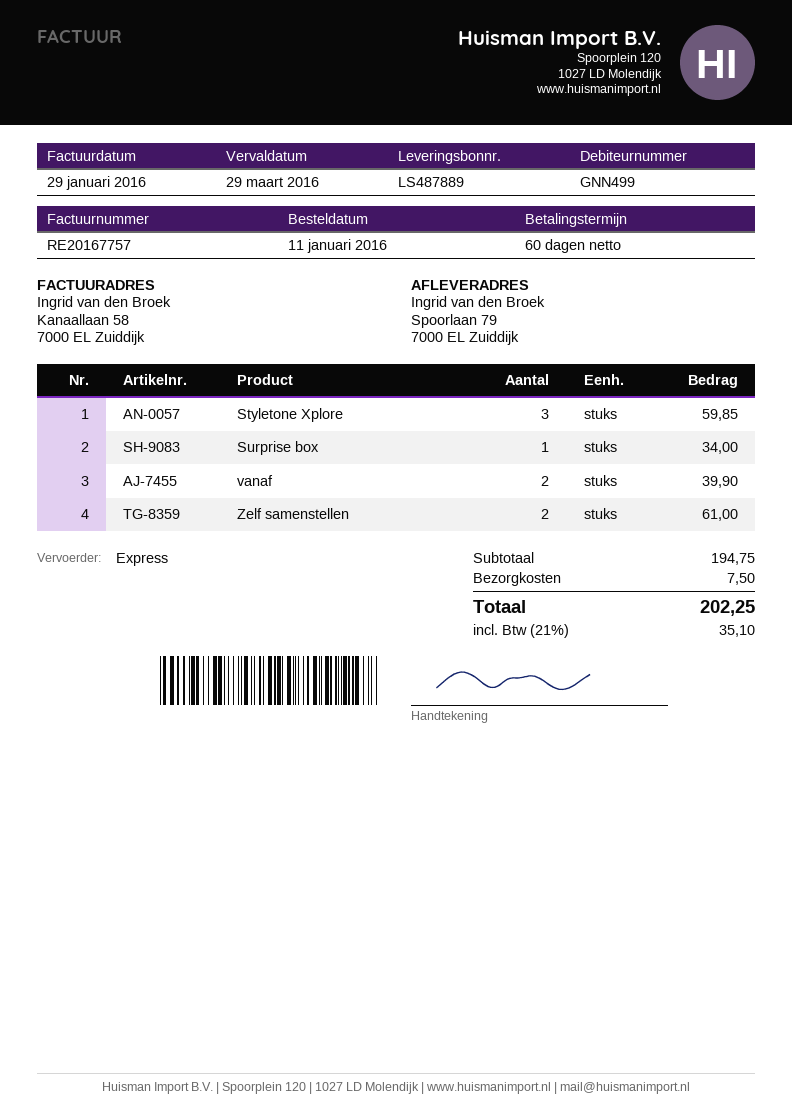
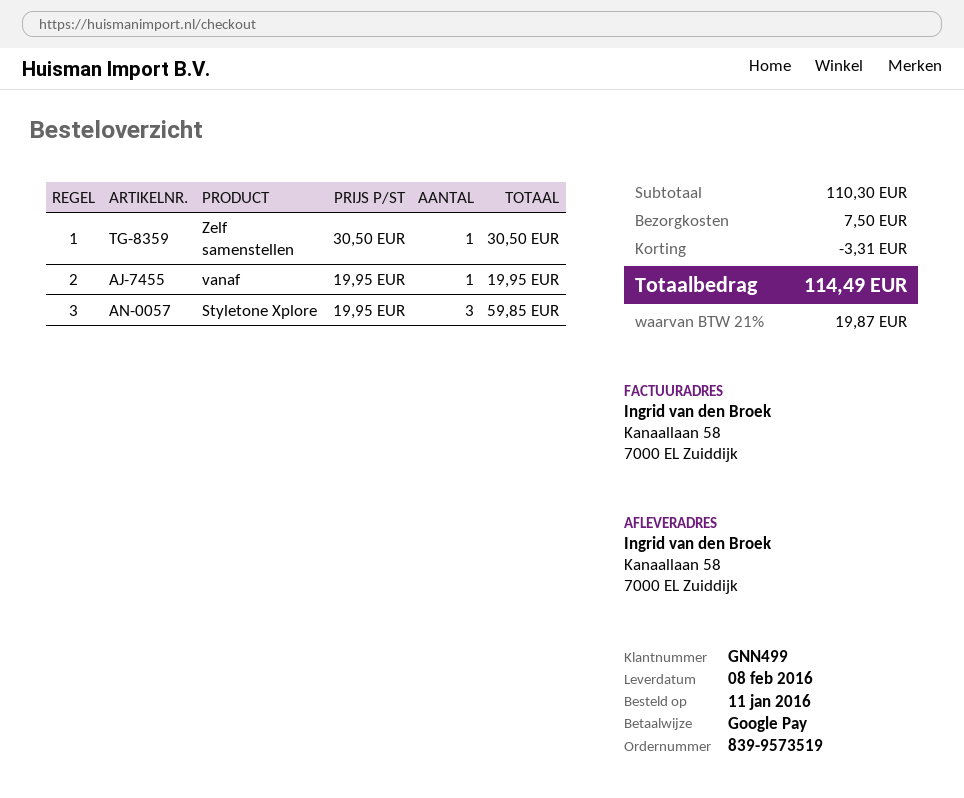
ship to: Spoorlaan 79, 7000 EL Zuiddijk -> Kanaallaan 58, 7000 EL Zuiddijk
Surprise box: 1 for 34.00 -> none
vanaf: 2 for 39.90 -> 1 for 19.95
Zelf samenstellen: 2 for 61.00 -> 1 for 30.50
subtotal: 194.75 -> 110.30
discount: none -> 3.31
tax: 21% = 35.10 -> 21% = 19.87
total: 202.25 -> 114.49

